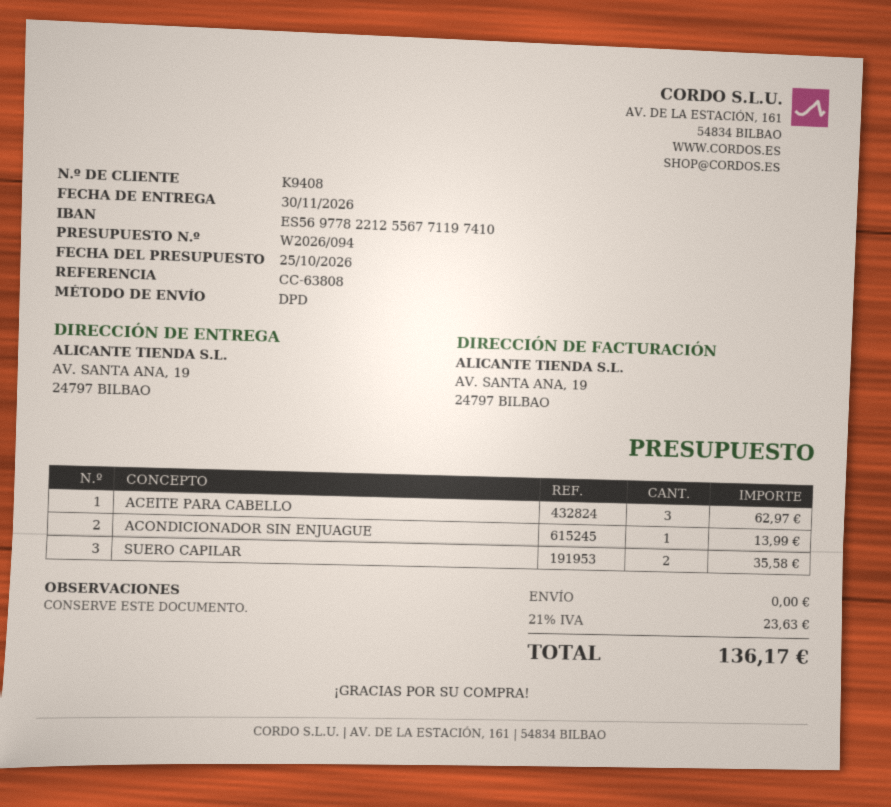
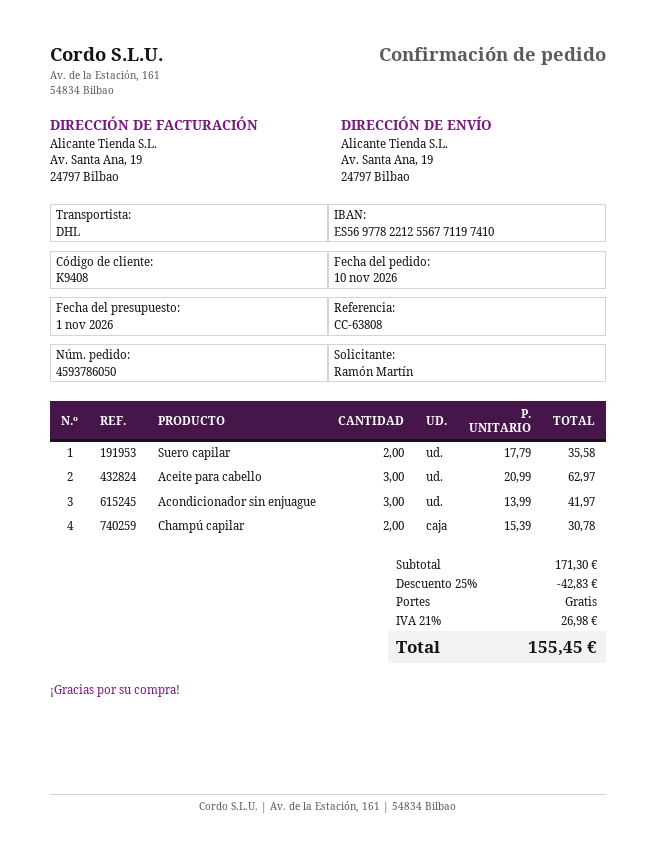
quote date: 2026-10-25 -> 2026-11-01
shipping method: DPD -> DHL
ACONDICIONADOR SIN ENJUAGUE: 1 for 13.99 -> 3 for 41.97
Champú capilar: none -> 2 for 30.78
discount: none -> 25% = 42.83
tax: 21% = 23.63 -> 21% = 26.98
total: 136.17 -> 155.45

